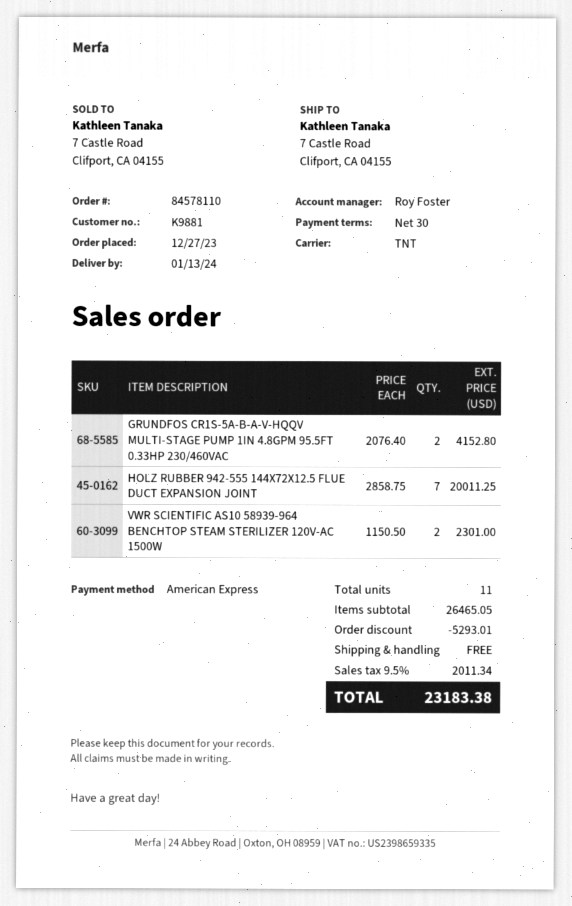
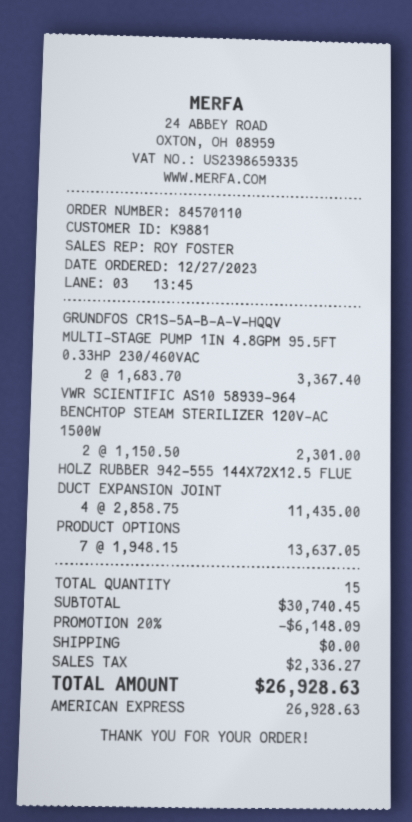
order number: 84578110 -> 84570110
GRUNDFOS CR1S-5A-B-A-V-HQQV MULTI-STAGE PUMP 1IN 4.8GPM 95.5FT 0.33HP 230/460VAC: 2 x 2076.40 = 4152.80 -> 2 x 1683.70 = 3367.40
HOLZ RUBBER 942-555 144X72X12.5 FLUE DUCT EXPANSION JOINT: 7 x 2858.75 = 20011.25 -> 4 x 2858.75 = 11435.00
PRODUCT OPTIONS: none -> 7 x 1948.15 = 13637.05
total quantity: 11 -> 15
subtotal: 26465.05 -> 30740.45
discount: 5293.01 -> 6148.09
tax: 2011.34 -> 2336.27
total: 23183.38 -> 26928.63

